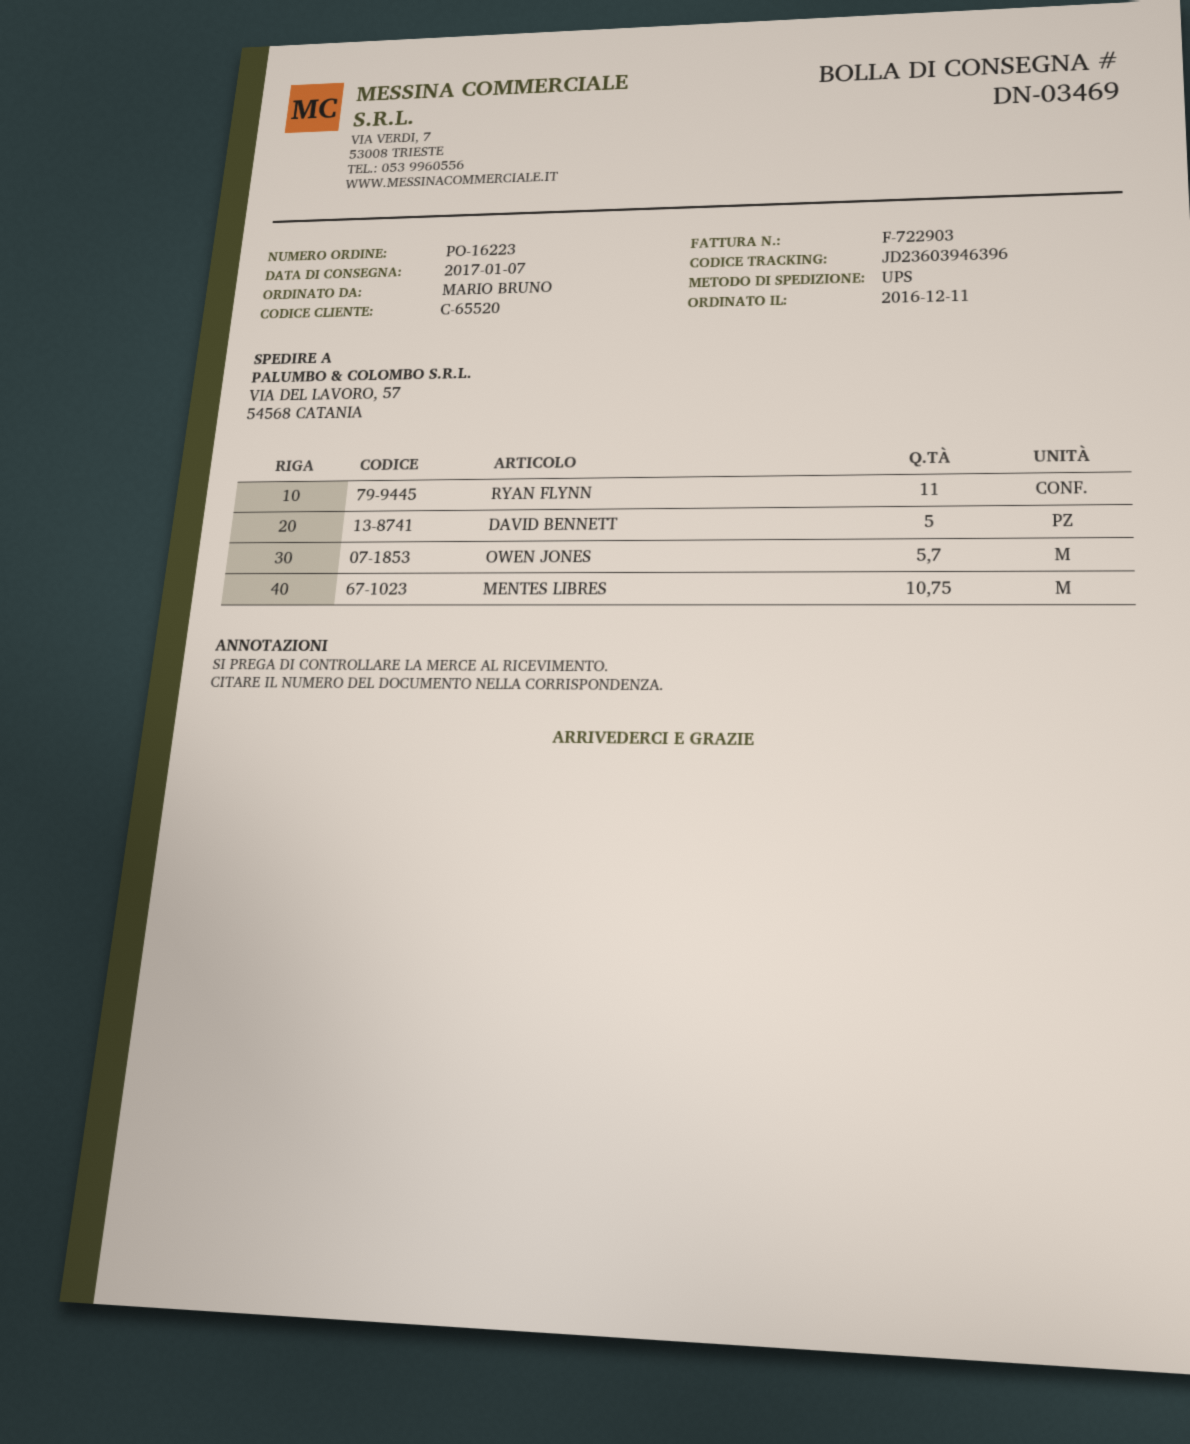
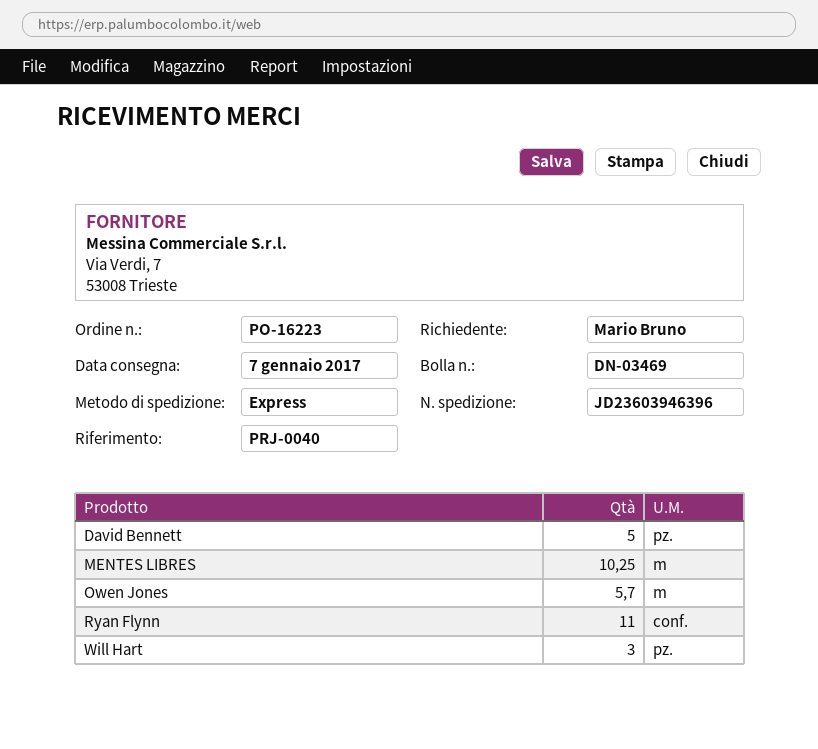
shipping method: UPS -> express
MENTES LIBRES: 10.75 -> 10.25
Will Hart: none -> 3

